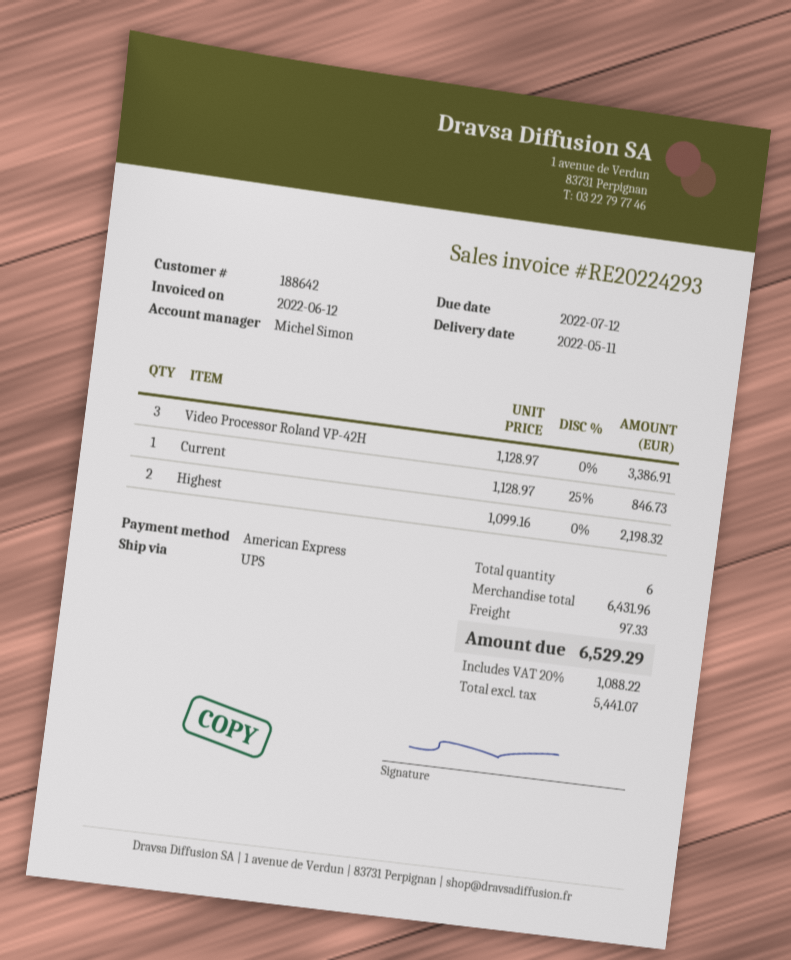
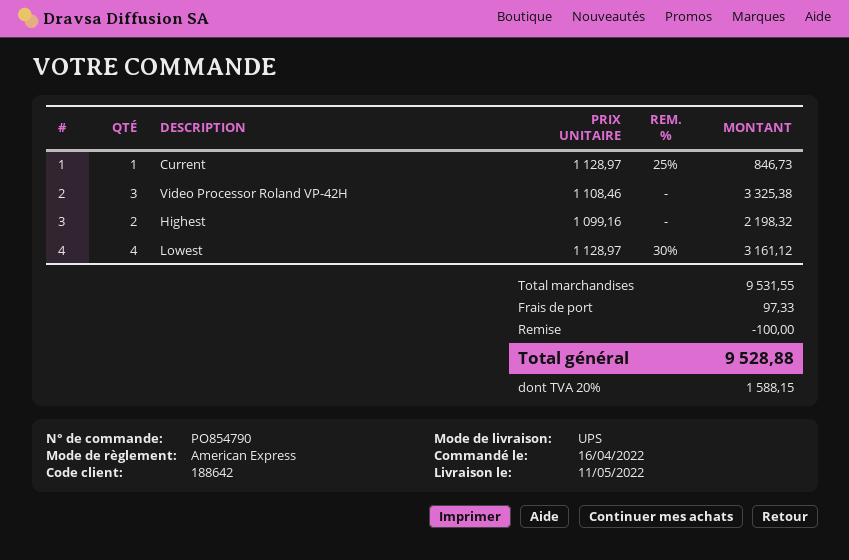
Video Processor Roland VP-42H: 3 x 1128.97 = 3386.91 -> 3 x 1108.46 = 3325.38
Lowest: none -> 4 x 1128.97 - 30% = 3161.12
subtotal: 6431.96 -> 9531.55
discount: none -> 100.00
tax: 20% = 1088.22 -> 20% = 1588.15
total: 6529.29 -> 9528.88

